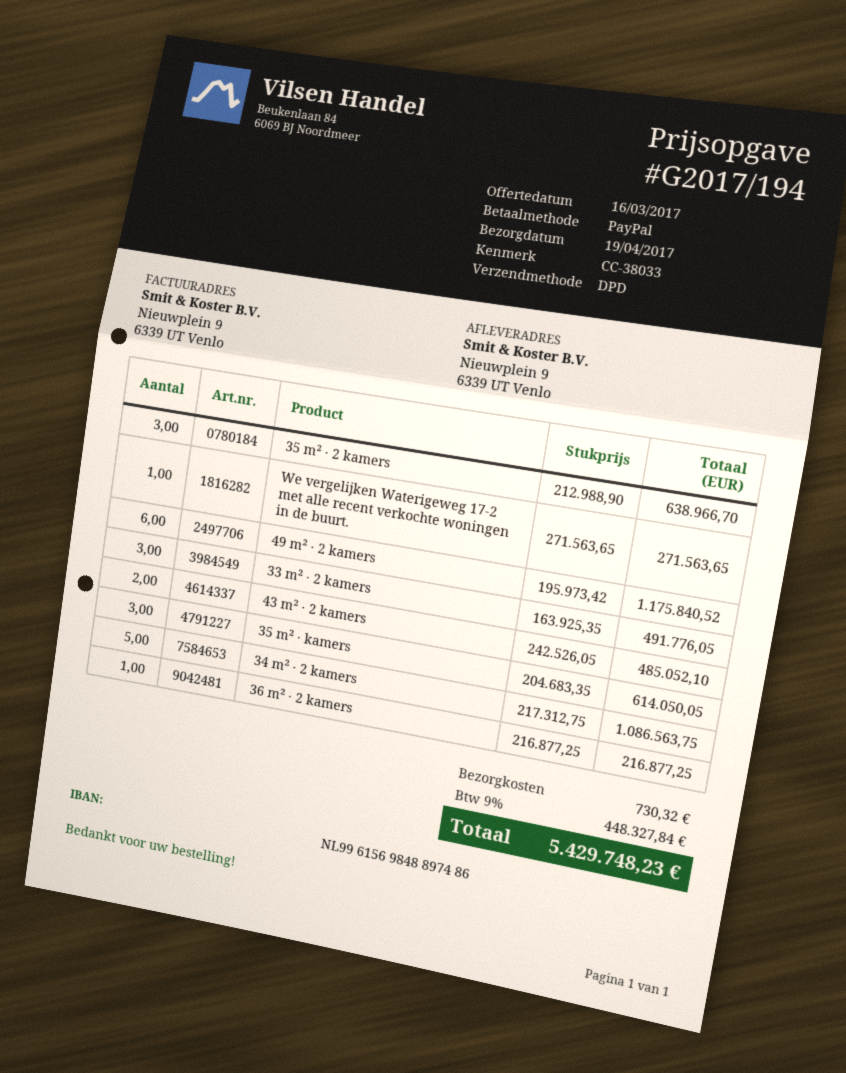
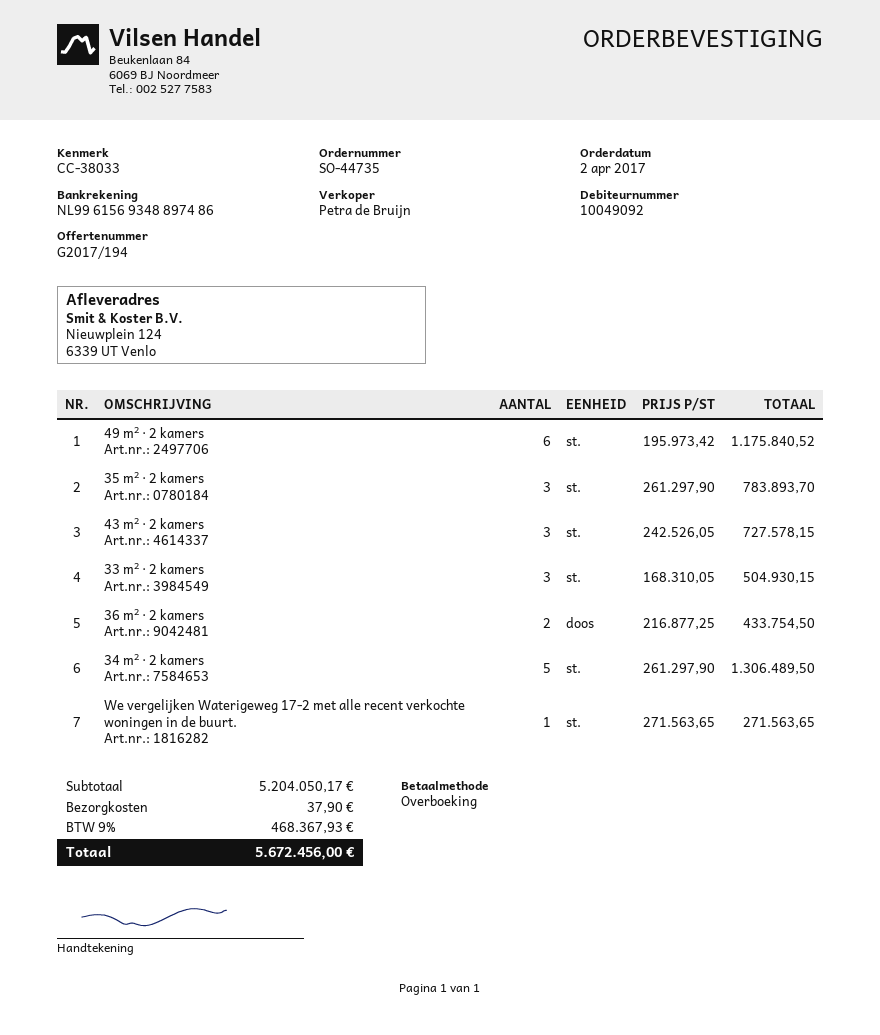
payment method: PayPal -> bank transfer
bank account: NL9961569848897486 -> NL9961569348897486
ship to: Nieuwplein 9, 6339 UT Venlo -> Nieuwplein 124, 6339 UT Venlo
35 m² · 2 kamers: 3 x 212988.90 = 638966.70 -> 3 x 261297.90 = 783893.70
33 m² · 2 kamers: 3 x 163925.35 = 491776.05 -> 3 x 168310.05 = 504930.15
43 m² · 2 kamers: 2 x 242526.05 = 485052.10 -> 3 x 242526.05 = 727578.15
35 m² · kamers: 3 x 204683.35 = 614050.05 -> none
34 m² · 2 kamers: 5 x 217312.75 = 1086563.75 -> 5 x 261297.90 = 1306489.50
36 m² · 2 kamers: 1 x 216877.25 = 216877.25 -> 2 x 216877.25 = 433754.50
shipping: 730.32 -> 37.90
tax: 9% = 448327.84 -> 9% = 468367.93
total: 5429748.23 -> 5672456.00

